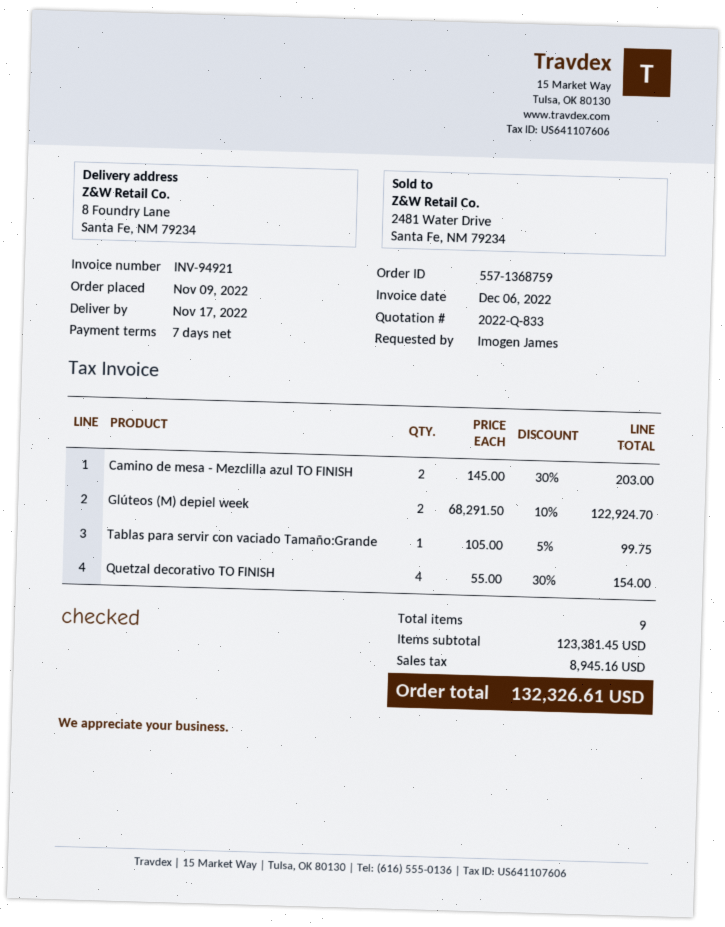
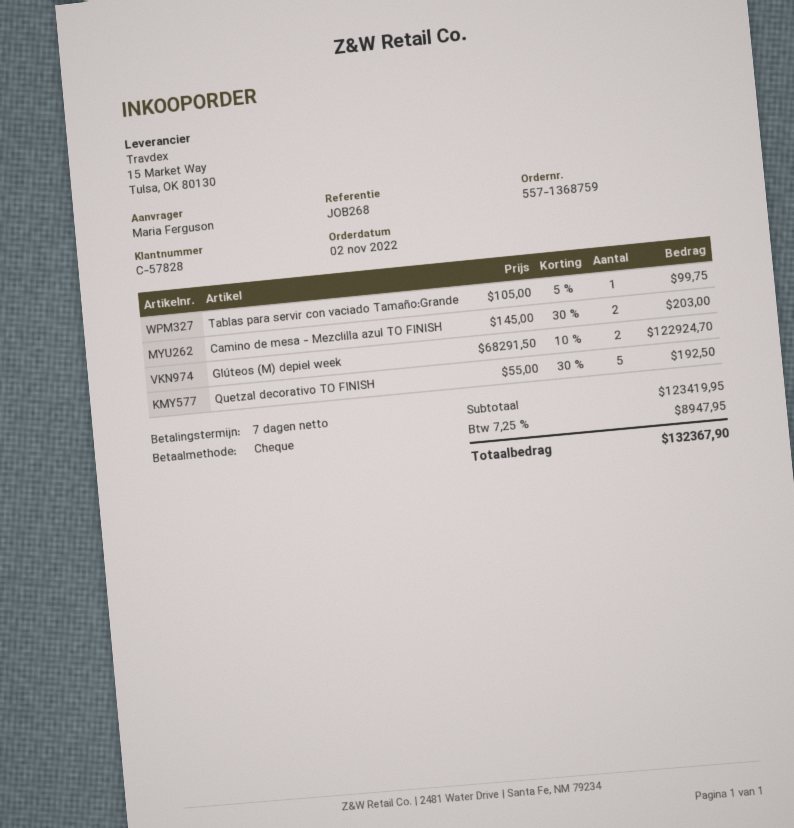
order date: 2022-11-09 -> 2022-11-02
ordered by: Imogen James -> Maria Ferguson
Quetzal decorativo TO FINISH: 4 x 55.00 - 30% = 154.00 -> 5 x 55.00 - 30% = 192.50
subtotal: 123381.45 -> 123419.95
tax: 8945.16 -> 8947.95
total: 132326.61 -> 132367.90

